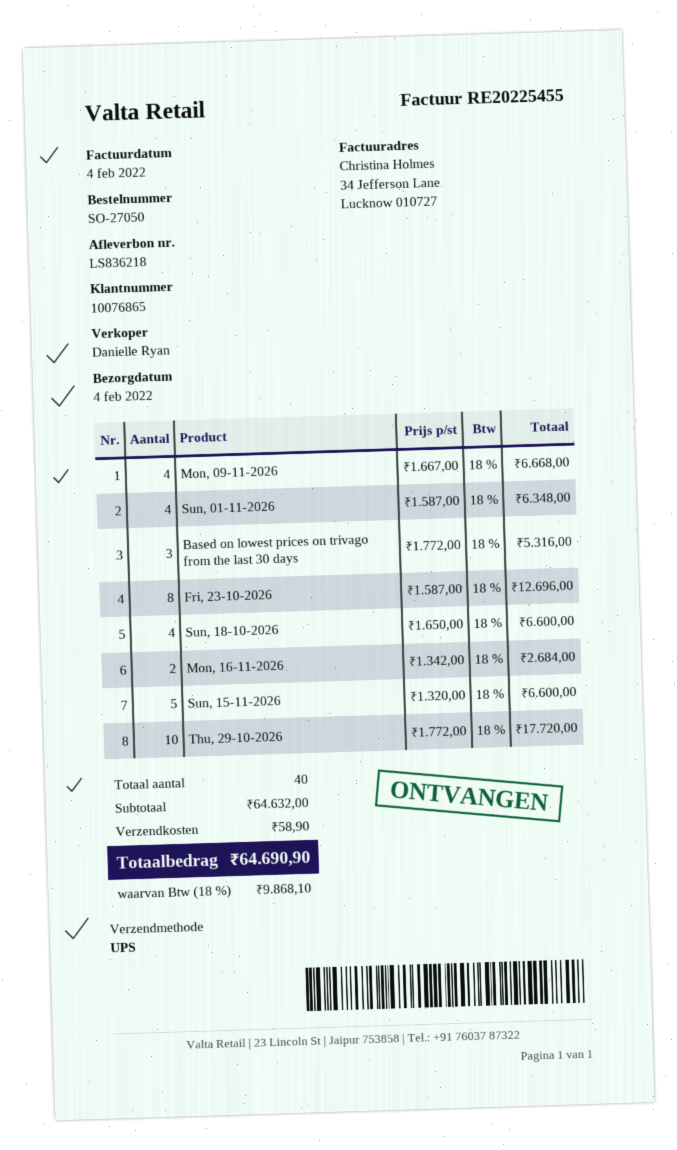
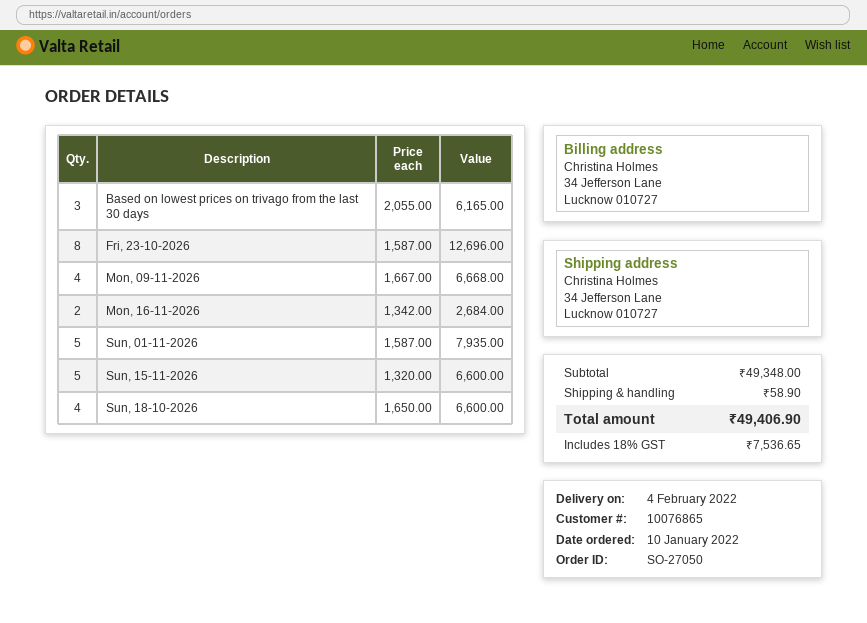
Sun, 01-11-2026: 4 x 1587.00 = 6348.00 -> 5 x 1587.00 = 7935.00
Based on lowest prices on trivago from the last 30 days: 3 x 1772.00 = 5316.00 -> 3 x 2055.00 = 6165.00
Thu, 29-10-2026: 10 x 1772.00 = 17720.00 -> none
subtotal: 64632.00 -> 49348.00
tax: 18% = 9868.10 -> 18% = 7536.65
total: 64690.90 -> 49406.90

